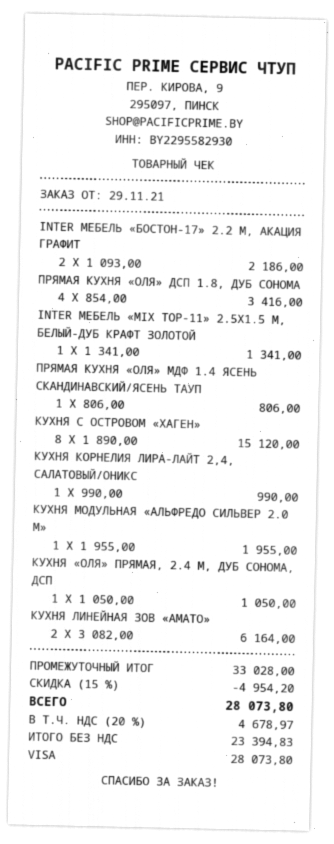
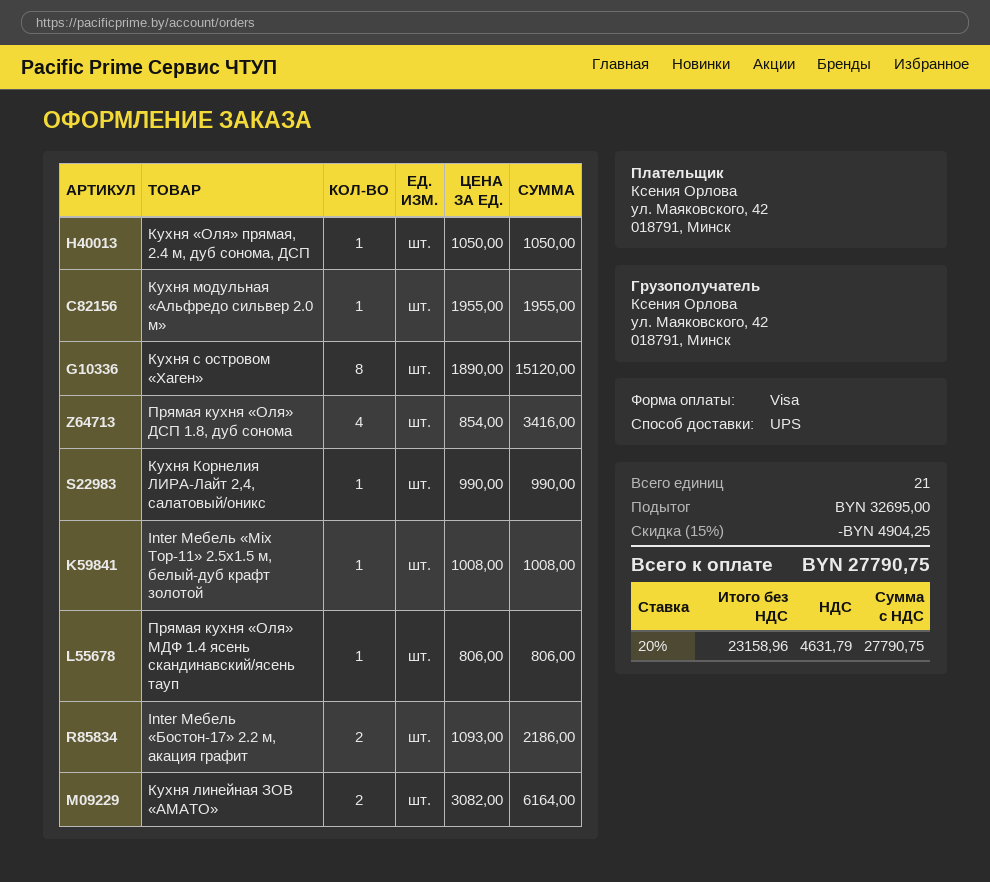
INTER МЕБЕЛЬ «MIX TOP-11» 2.5Х1.5 М, БЕЛЫЙ-ДУБ КРАФТ ЗОЛОТОЙ: 1 x 1341.00 = 1341.00 -> 1 x 1008.00 = 1008.00
subtotal: 33028.00 -> 32695.00
discount: 15% = 4954.20 -> 15% = 4904.25
net: 23394.83 -> 23158.96
tax: 20% = 4678.97 -> 20% = 4631.79
total: 28073.80 -> 27790.75

